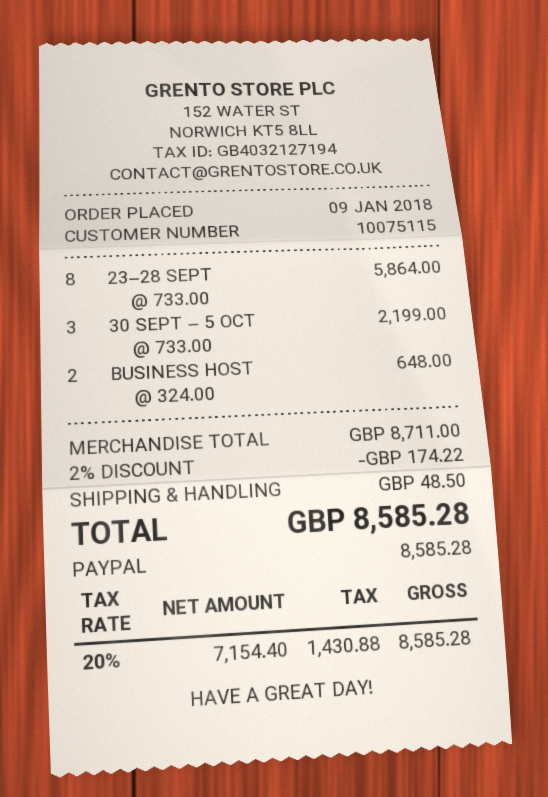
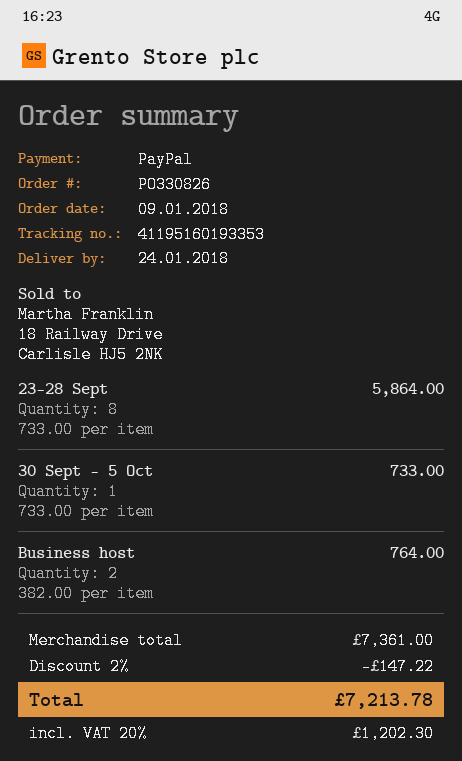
30 SEPT – 5 OCT: 3 x 733.00 = 2199.00 -> 1 x 733.00 = 733.00
BUSINESS HOST: 2 x 324.00 = 648.00 -> 2 x 382.00 = 764.00
subtotal: 8711.00 -> 7361.00
discount: 2% = 174.22 -> 2% = 147.22
shipping: 48.50 -> none
tax: 20% = 1430.88 -> 20% = 1202.30
total: 8585.28 -> 7213.78

